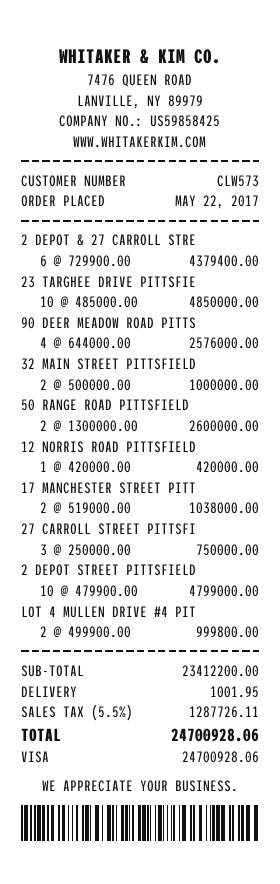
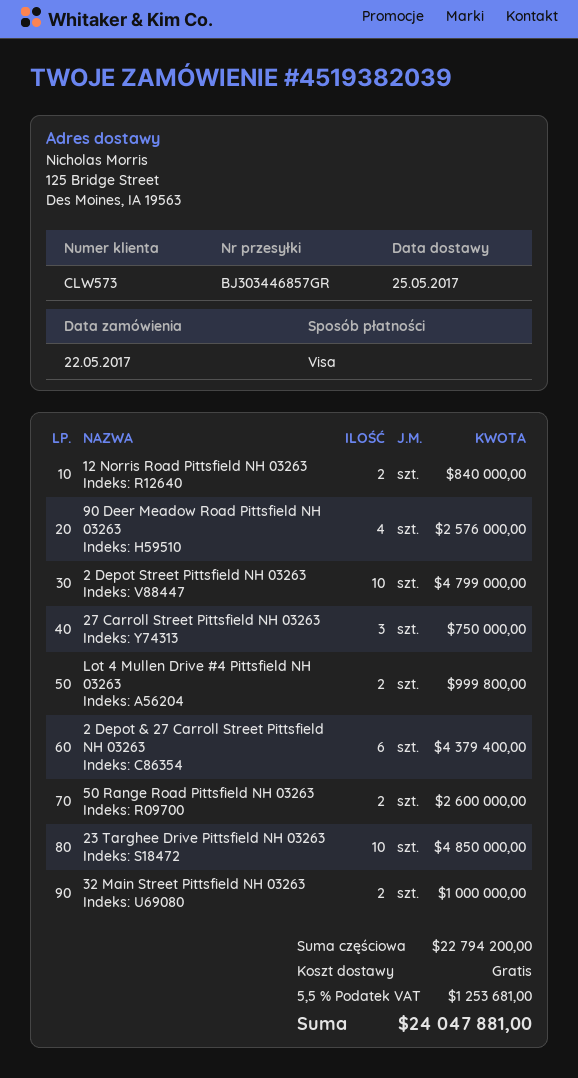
12 NORRIS ROAD PITTSFIELD: 1 for 420000.00 -> 2 for 840000.00
17 MANCHESTER STREET PITT: 2 for 1038000.00 -> none
subtotal: 23412200.00 -> 22794200.00
shipping: 1001.95 -> 0.00
tax: 5.5% = 1287726.11 -> 5.5% = 1253681.00
total: 24700928.06 -> 24047881.00

